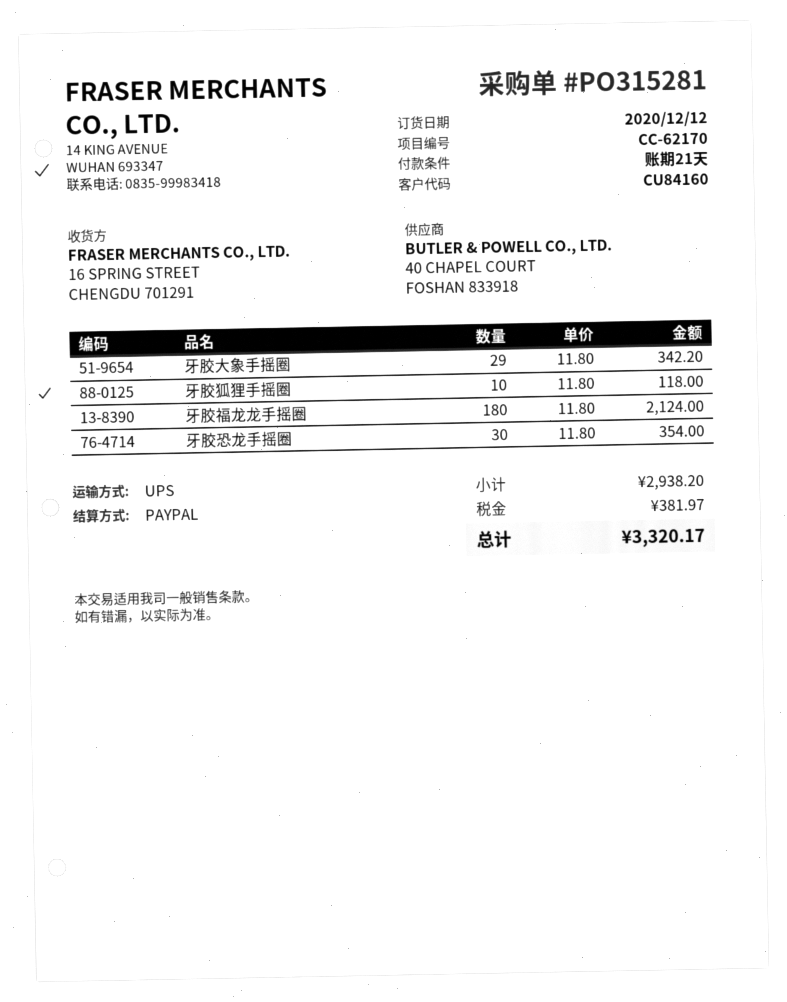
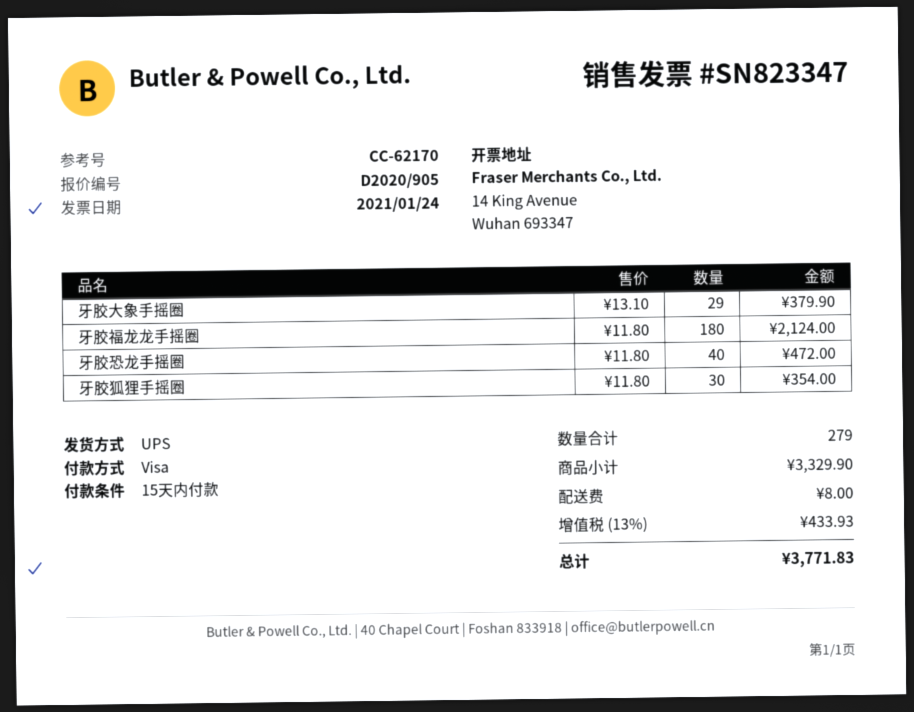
payment terms: 21 days -> 15 days
payment method: PayPal -> Visa
牙胶大象手摇圈: 29 x 11.80 = 342.20 -> 29 x 13.10 = 379.90
牙胶狐狸手摇圈: 10 x 11.80 = 118.00 -> 30 x 11.80 = 354.00
牙胶恐龙手摇圈: 30 x 11.80 = 354.00 -> 40 x 11.80 = 472.00
subtotal: 2938.20 -> 3329.90
shipping: none -> 8.00
tax: 381.97 -> 433.93
total: 3320.17 -> 3771.83

